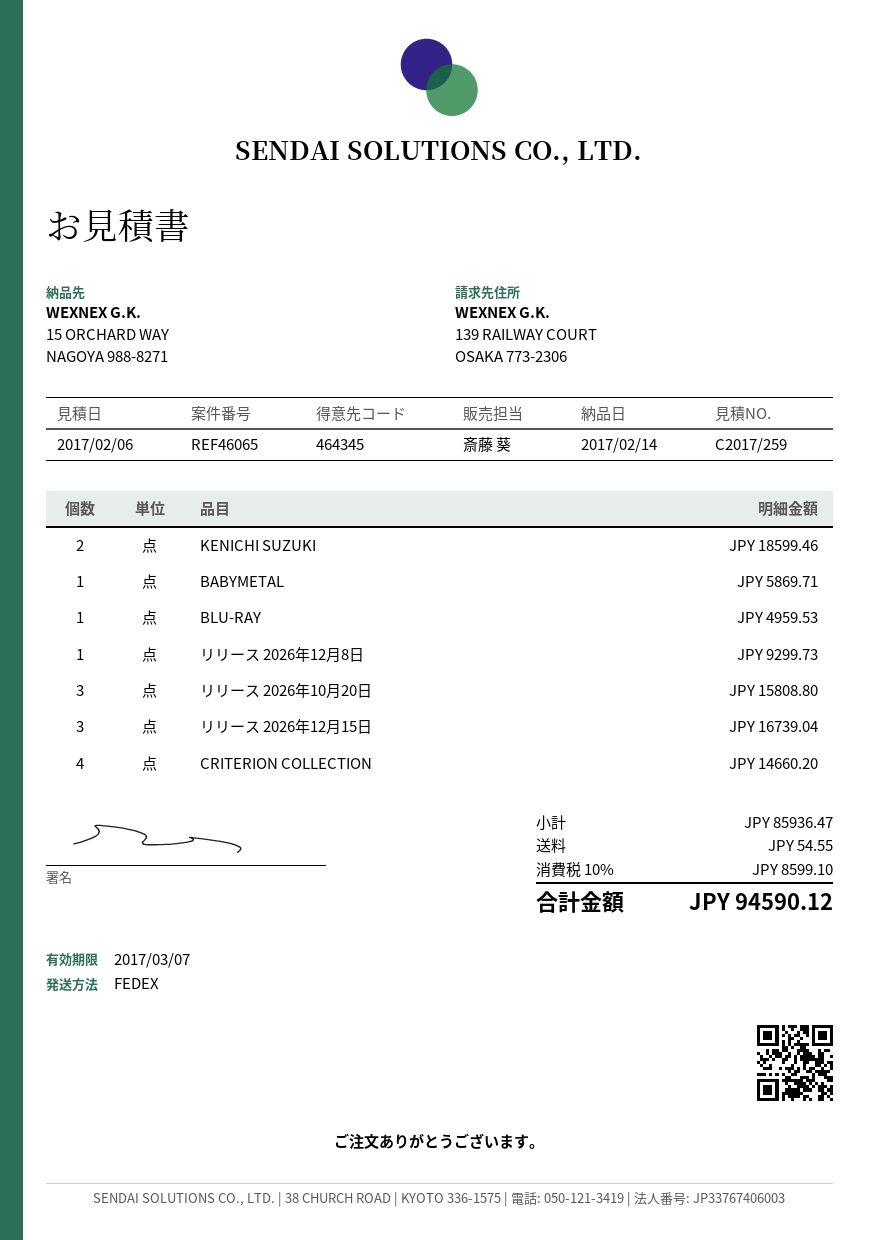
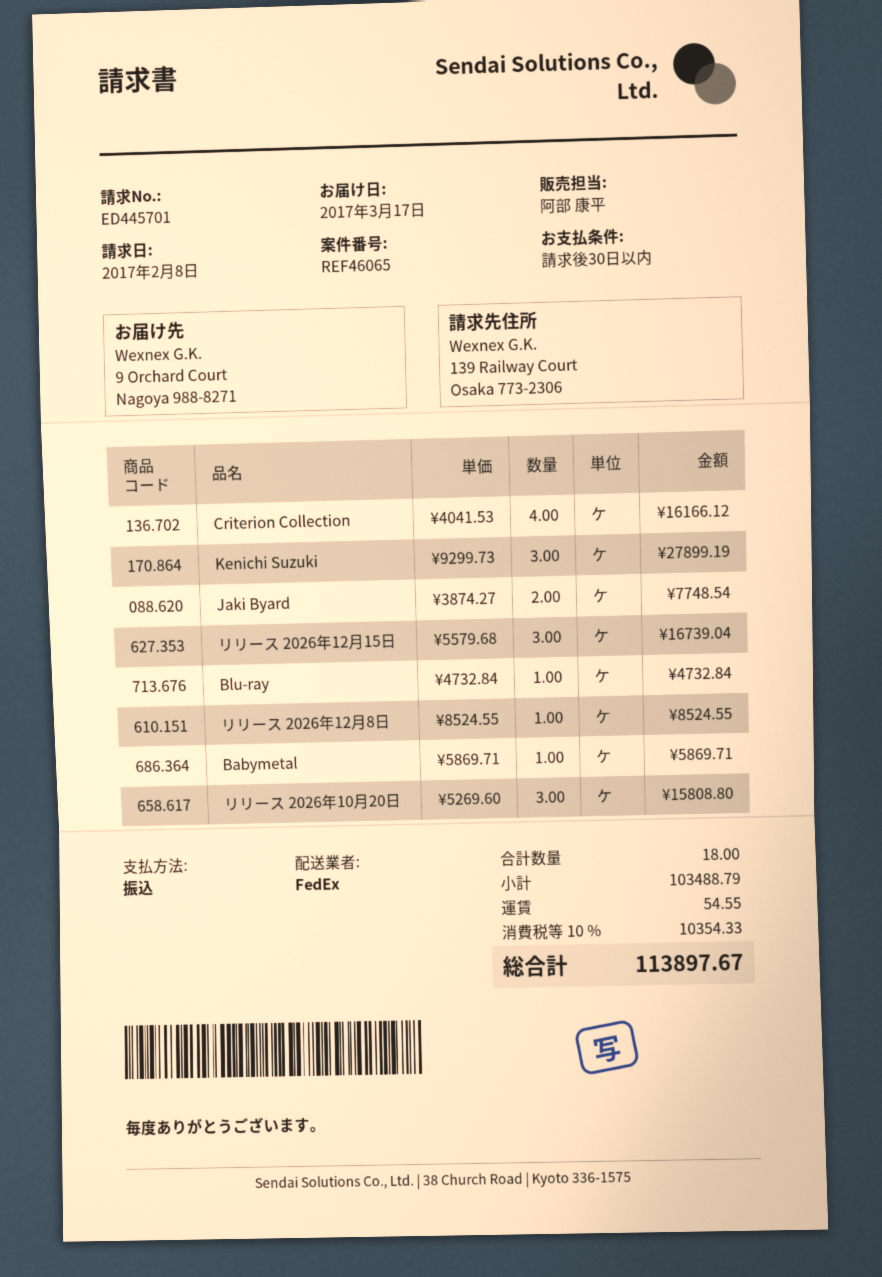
delivery date: 2017-02-14 -> 2017-03-17
sales rep: 斎藤 葵 -> 阿部 康平
ship to: 15 ORCHARD WAY, NAGOYA 988-8271 -> 9 Orchard Court, Nagoya 988-8271
KENICHI SUZUKI: 2 for 18599.46 -> 3 for 27899.19
BLU-RAY: 1 for 4959.53 -> 1 for 4732.84
リリース 2026年12月8日: 1 for 9299.73 -> 1 for 8524.55
CRITERION COLLECTION: 4 for 14660.20 -> 4 for 16166.12
Jaki Byard: none -> 2 for 7748.54
subtotal: 85936.47 -> 103488.79
tax: 10% = 8599.10 -> 10% = 10354.33
total: 94590.12 -> 113897.67

